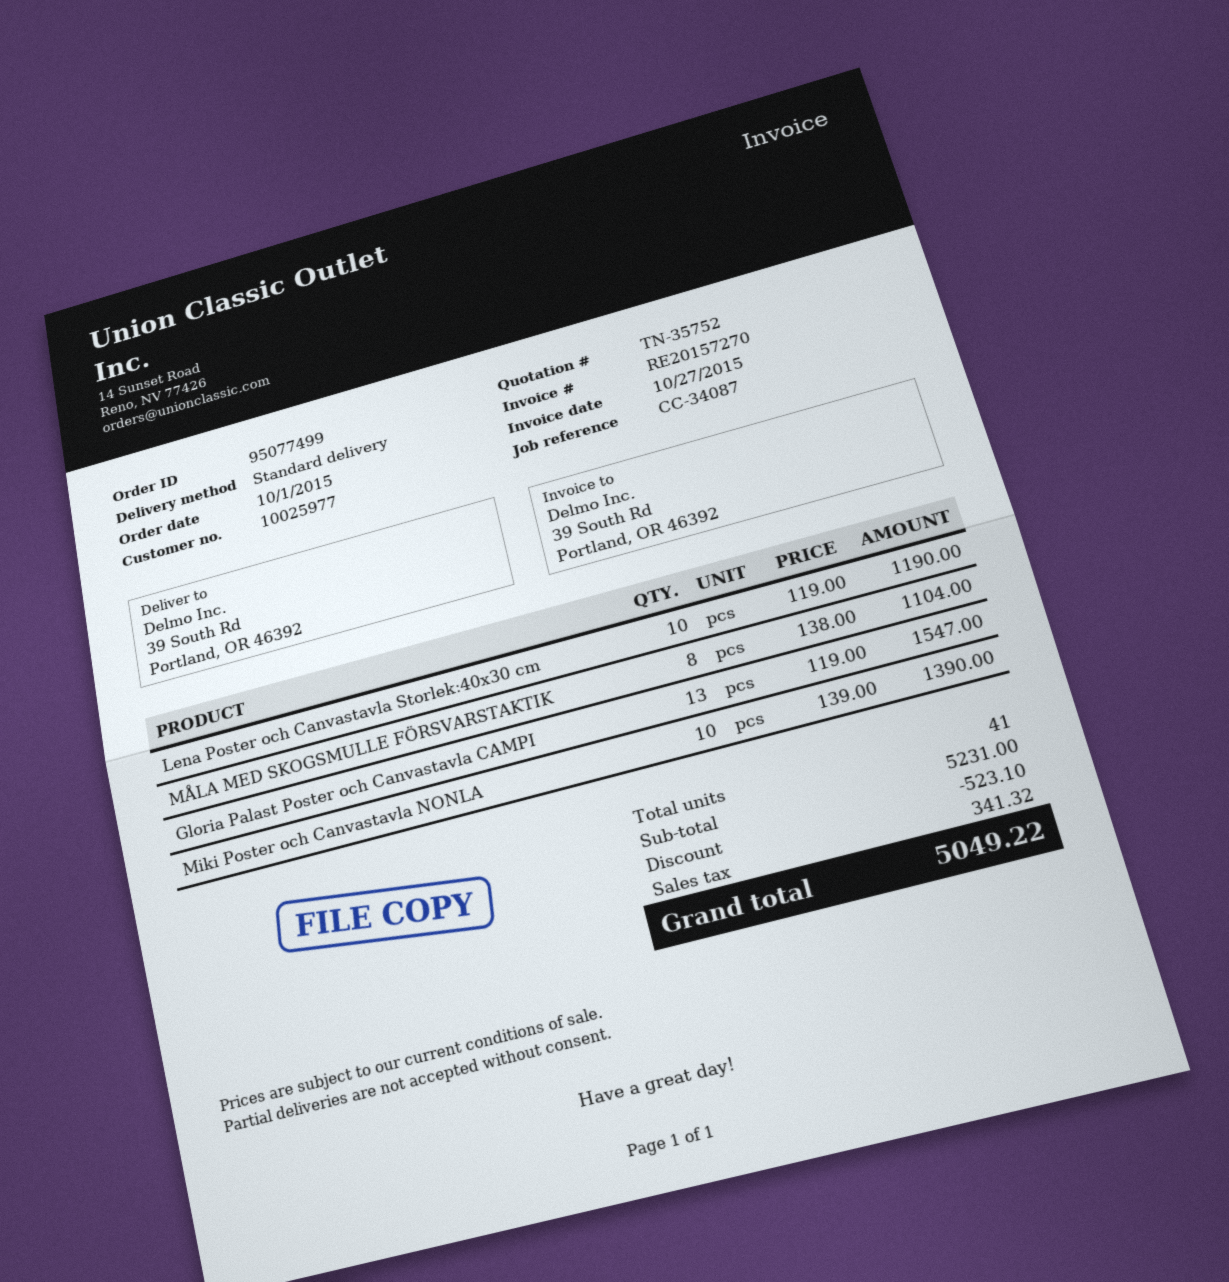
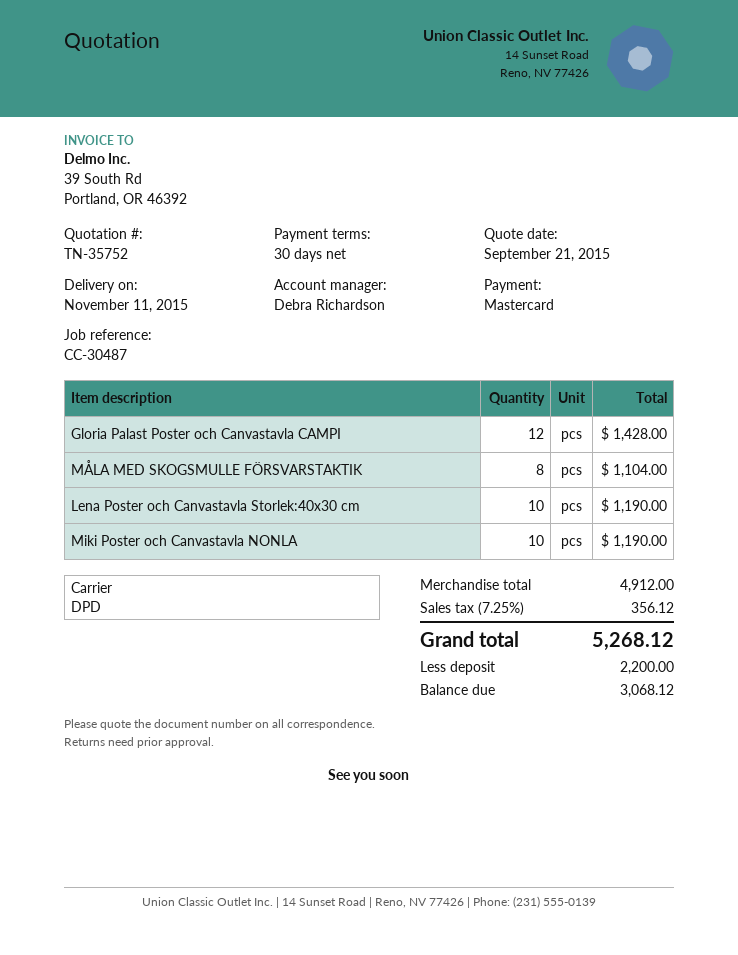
reference: CC-34087 -> CC-30487
shipping method: standard -> DPD
Gloria Palast Poster och Canvastavla CAMPI: 13 for 1547.00 -> 12 for 1428.00
Miki Poster och Canvastavla NONLA: 10 for 1390.00 -> 10 for 1190.00
subtotal: 5231.00 -> 4912.00
discount: 523.10 -> none
tax: 341.32 -> 356.12
total: 5049.22 -> 5268.12

